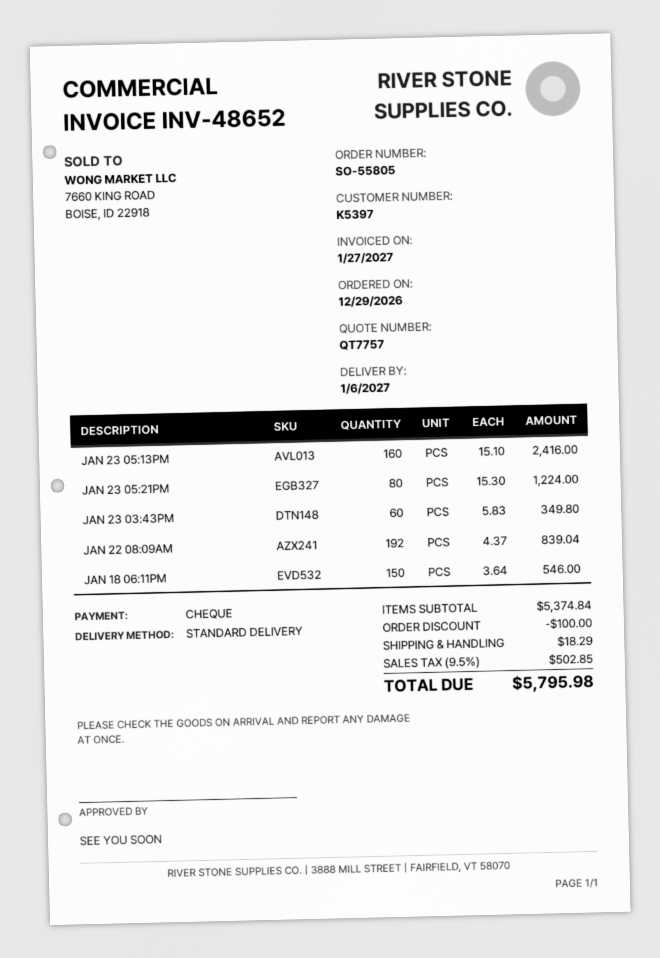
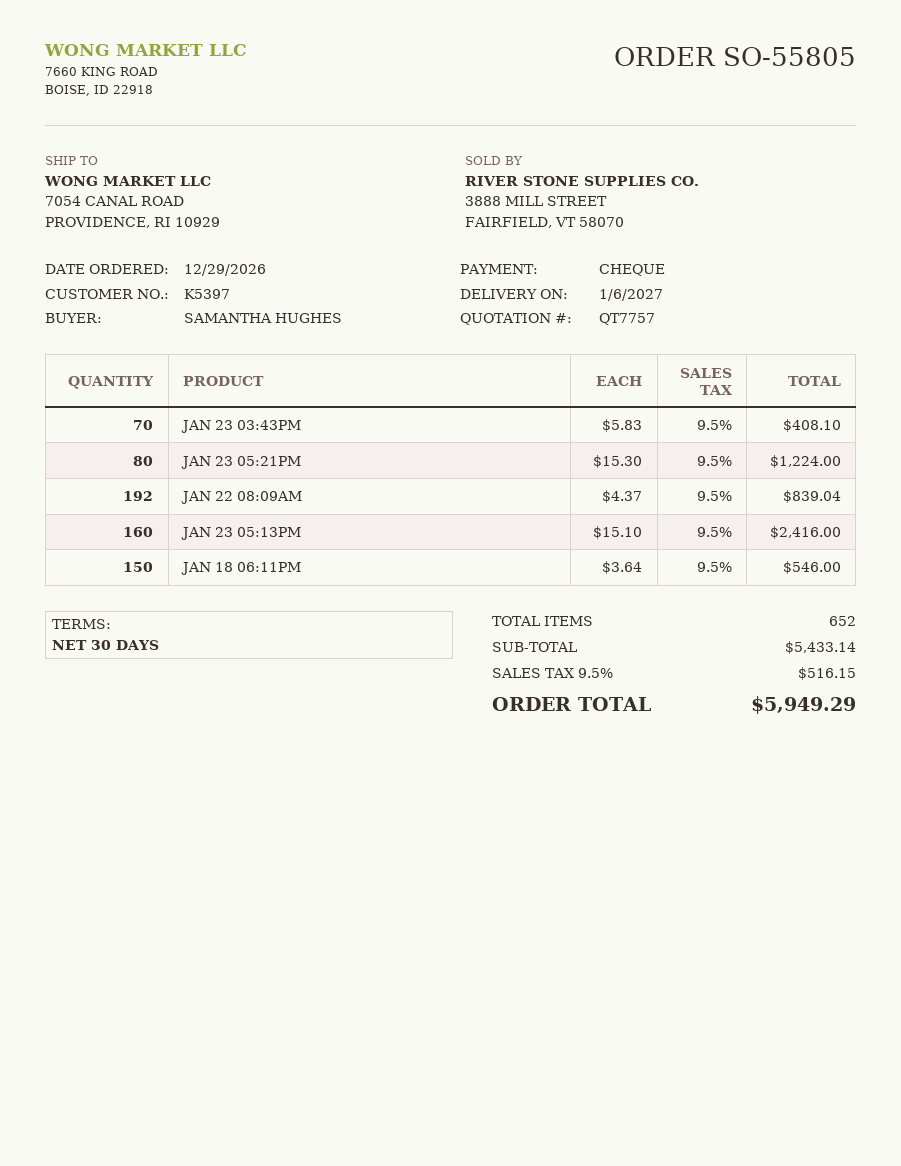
JAN 23 03:43PM: 60 x 5.83 = 349.80 -> 70 x 5.83 = 408.10
subtotal: 5374.84 -> 5433.14
discount: 100.00 -> none
shipping: 18.29 -> none
tax: 9.5% = 502.85 -> 9.5% = 516.15
total: 5795.98 -> 5949.29

